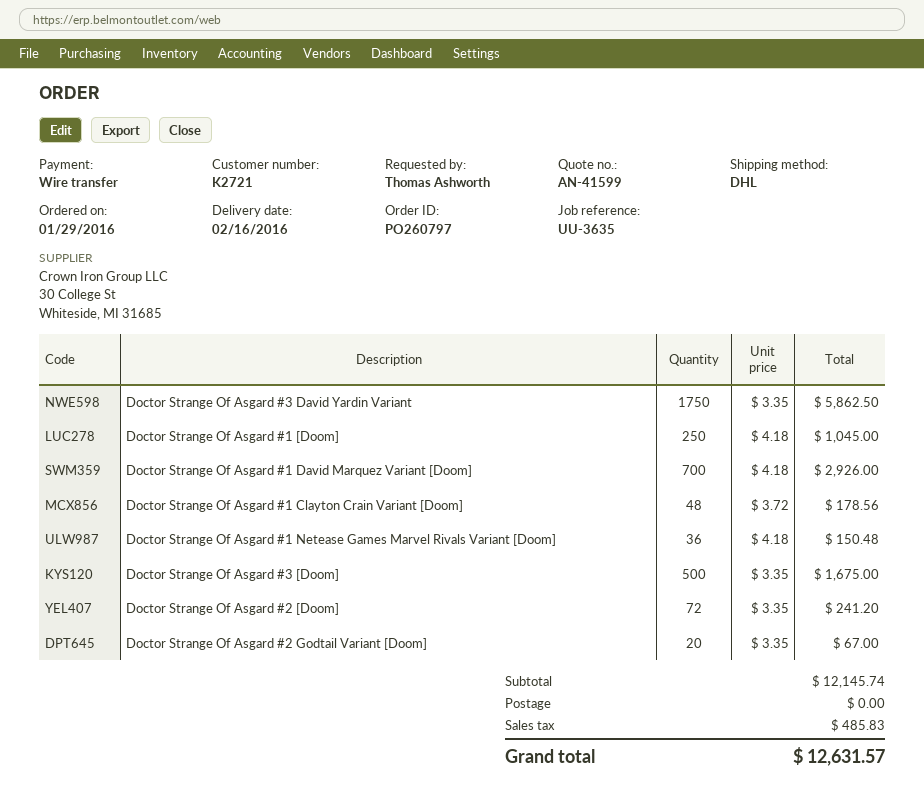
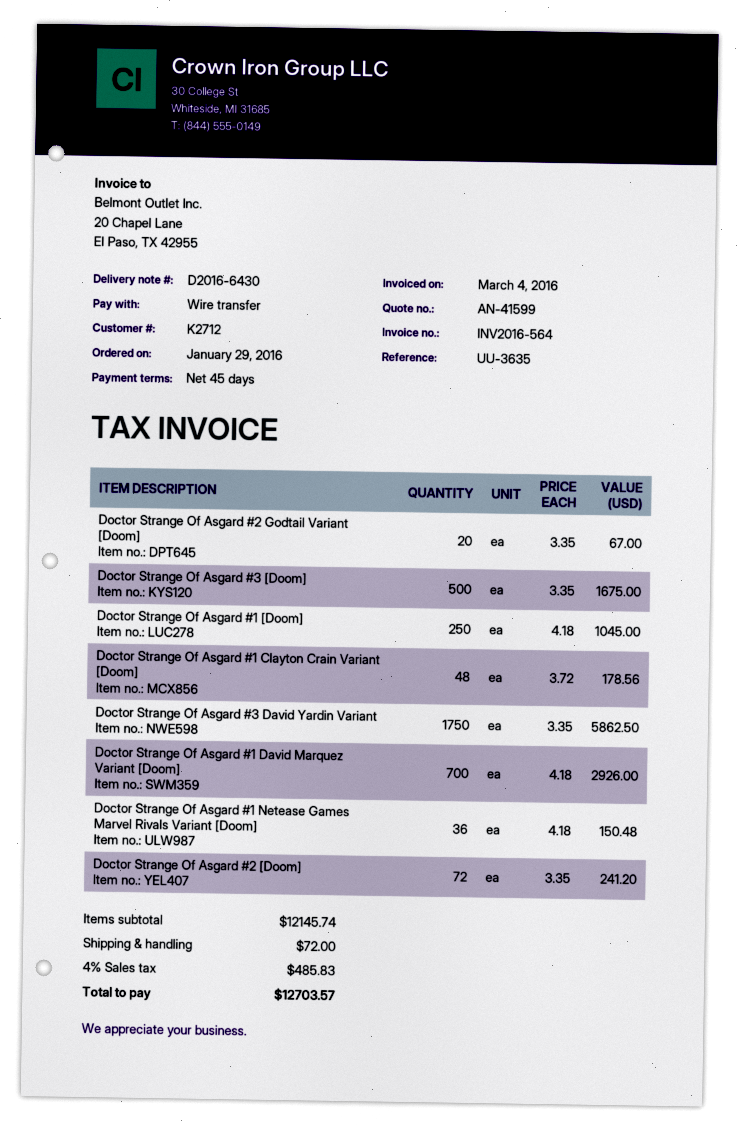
customer number: K2721 -> K2712
shipping: 0.00 -> 72.00
total: 12631.57 -> 12703.57

